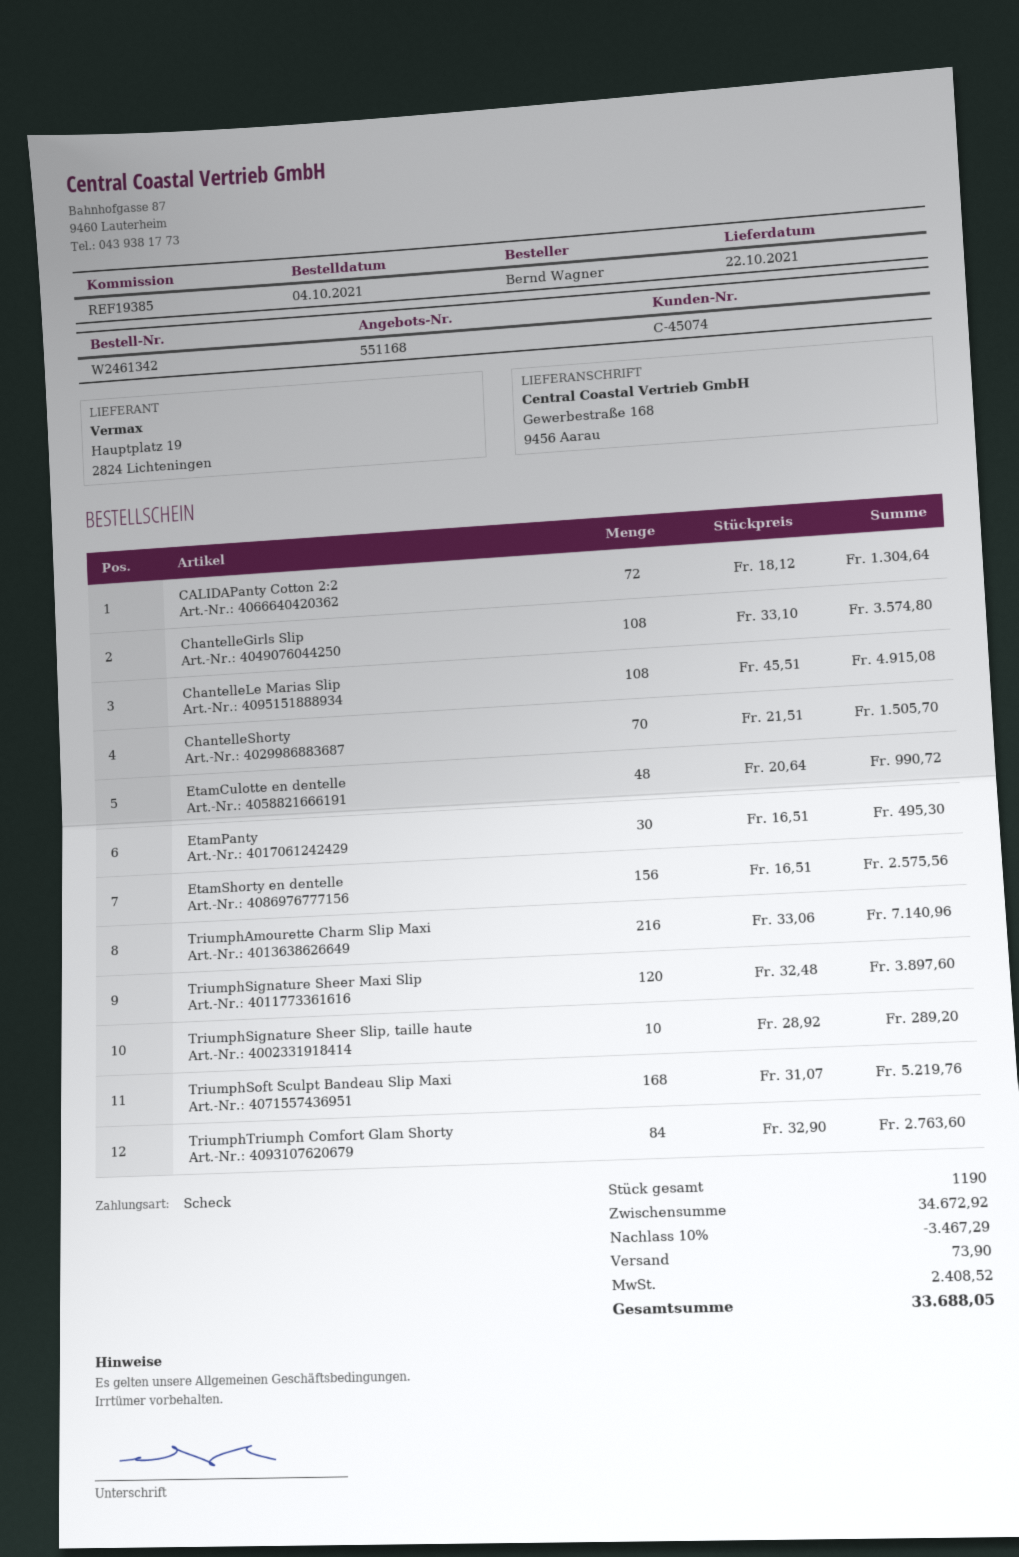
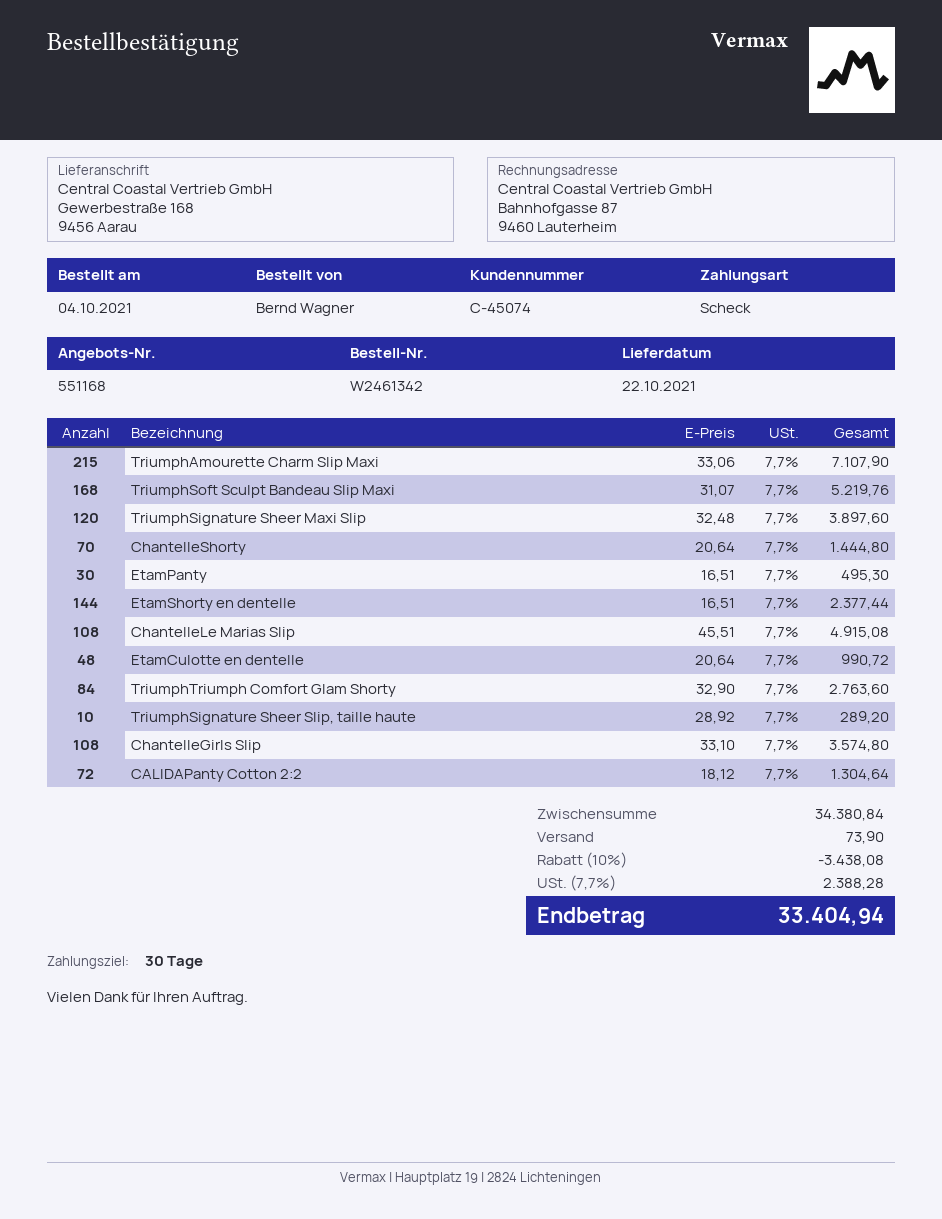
ChantelleShorty: 70 x 21.51 = 1505.70 -> 70 x 20.64 = 1444.80
EtamShorty en dentelle: 156 x 16.51 = 2575.56 -> 144 x 16.51 = 2377.44
TriumphAmourette Charm Slip Maxi: 216 x 33.06 = 7140.96 -> 215 x 33.06 = 7107.90
subtotal: 34672.92 -> 34380.84
discount: 10% = 3467.29 -> 10% = 3438.08
tax: 2408.52 -> 2388.28
total: 33688.05 -> 33404.94

